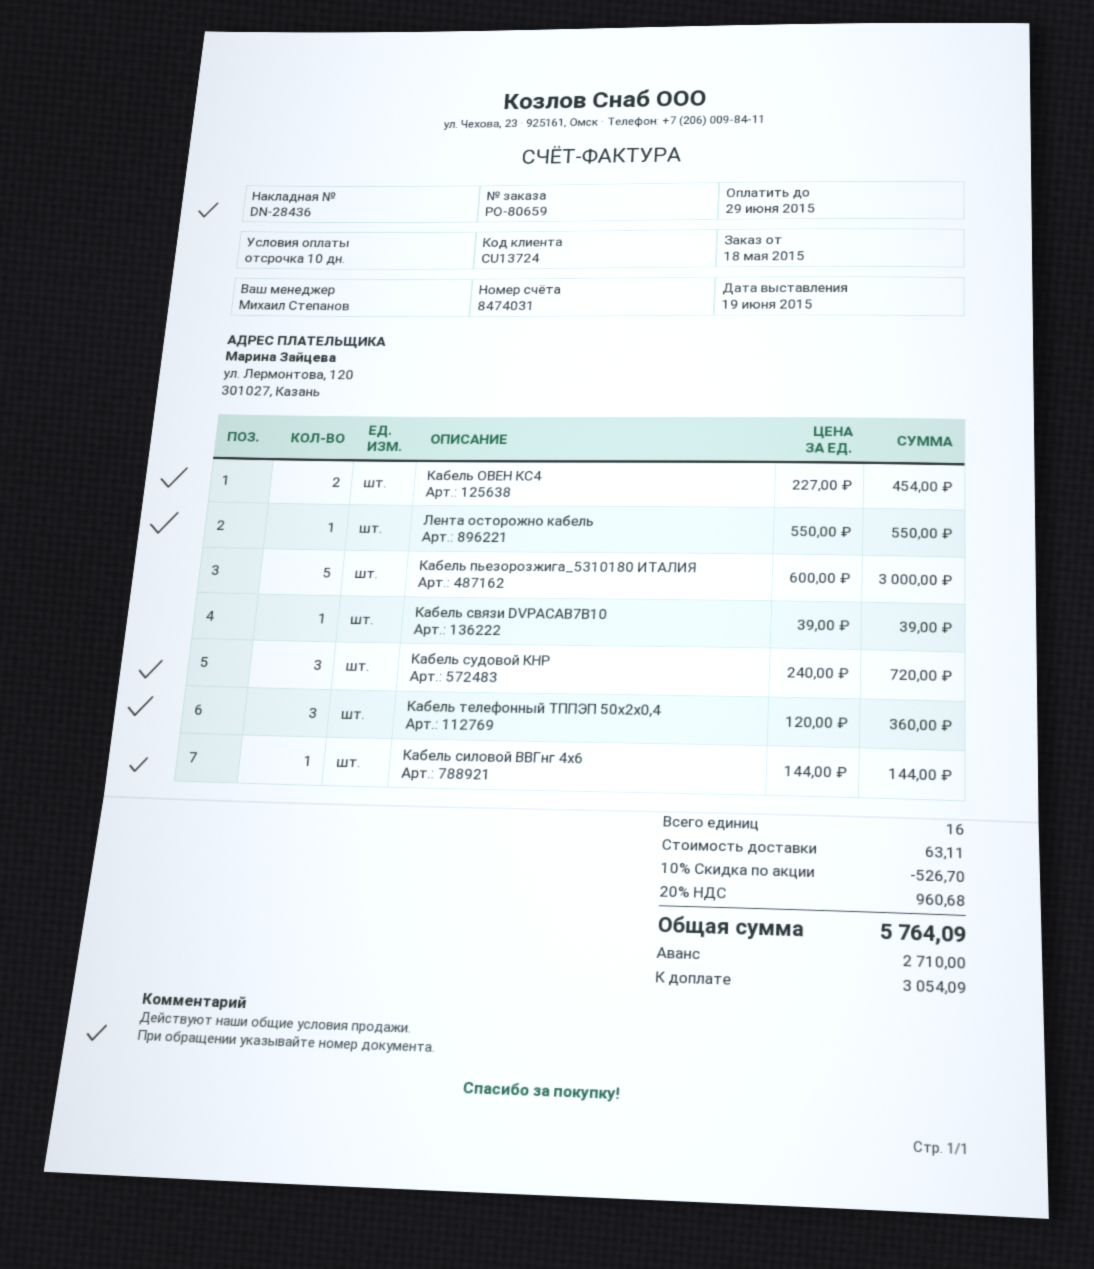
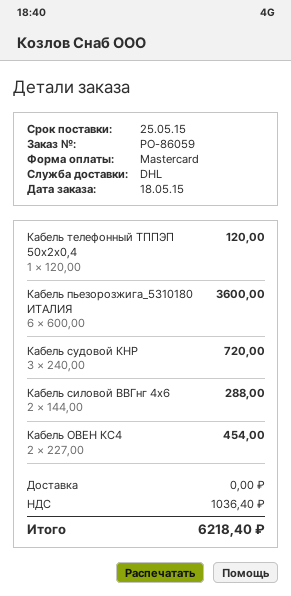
order number: PO-80659 -> PO-86059
Лента осторожно кабель: 1 x 550.00 = 550.00 -> none
Кабель пьезорозжига_5310180 ИТАЛИЯ: 5 x 600.00 = 3000.00 -> 6 x 600.00 = 3600.00
Кабель связи DVPACAB7B10: 1 x 39.00 = 39.00 -> none
Кабель телефонный ТППЭП 50х2х0,4: 3 x 120.00 = 360.00 -> 1 x 120.00 = 120.00
Кабель силовой ВВГнг 4х6: 1 x 144.00 = 144.00 -> 2 x 144.00 = 288.00
discount: 10% = 526.70 -> none
shipping: 63.11 -> 0.00
tax: 960.68 -> 1036.40
total: 5764.09 -> 6218.40

